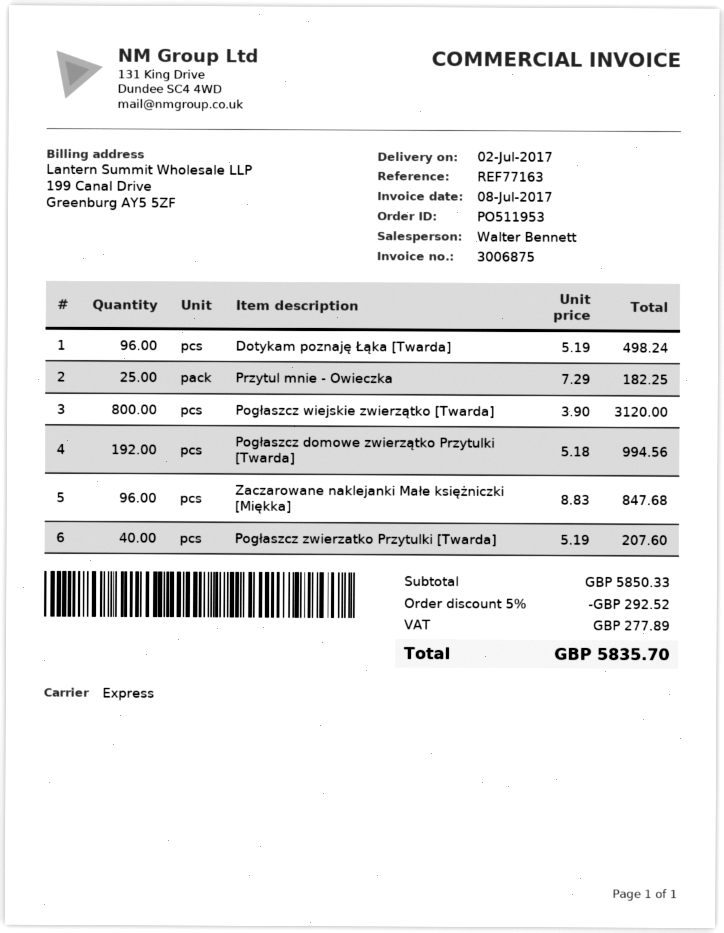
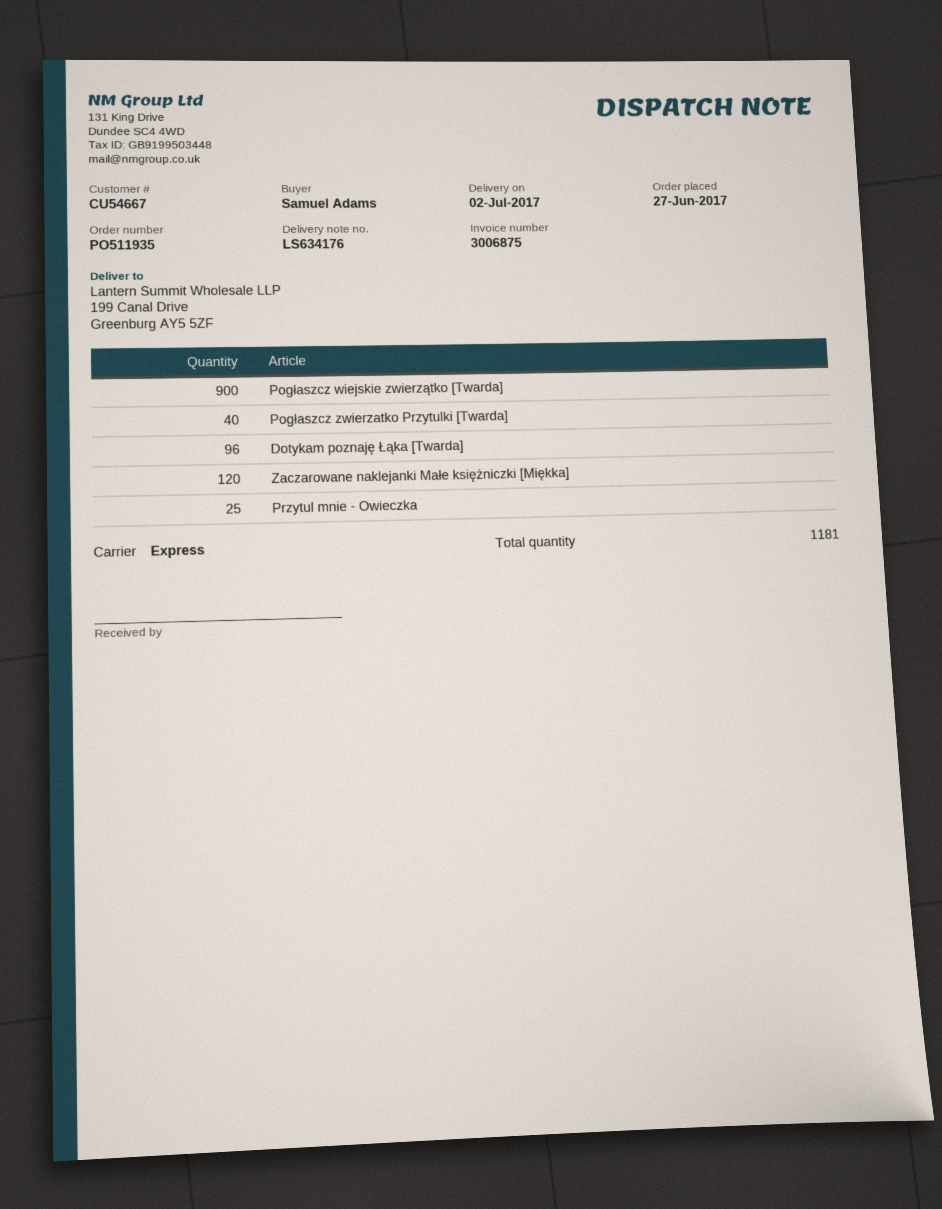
order number: PO511953 -> PO511935
Pogłaszcz wiejskie zwierzątko [Twarda]: 800 -> 900
Pogłaszcz domowe zwierzątko Przytulki [Twarda]: 192 -> none
Zaczarowane naklejanki Małe księżniczki [Miękka]: 96 -> 120

